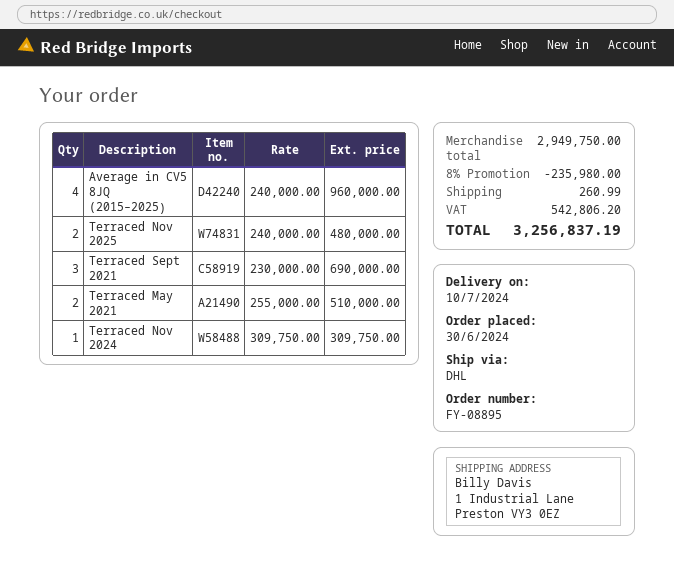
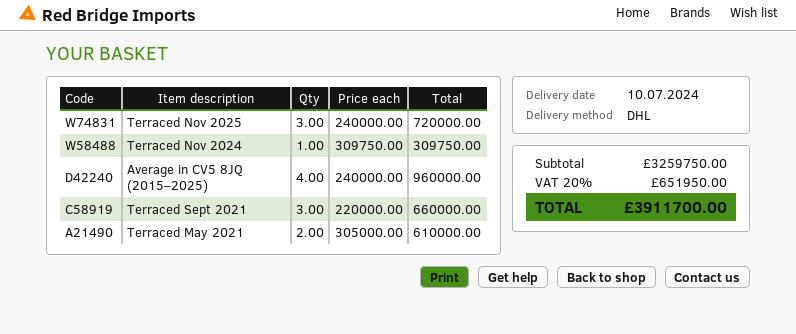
Terraced Nov 2025: 2 x 240000.00 = 480000.00 -> 3 x 240000.00 = 720000.00
Terraced Sept 2021: 3 x 230000.00 = 690000.00 -> 3 x 220000.00 = 660000.00
Terraced May 2021: 2 x 255000.00 = 510000.00 -> 2 x 305000.00 = 610000.00
subtotal: 2949750.00 -> 3259750.00
discount: 8% = 235980.00 -> none
shipping: 260.99 -> none
tax: 542806.20 -> 651950.00
total: 3256837.19 -> 3911700.00

